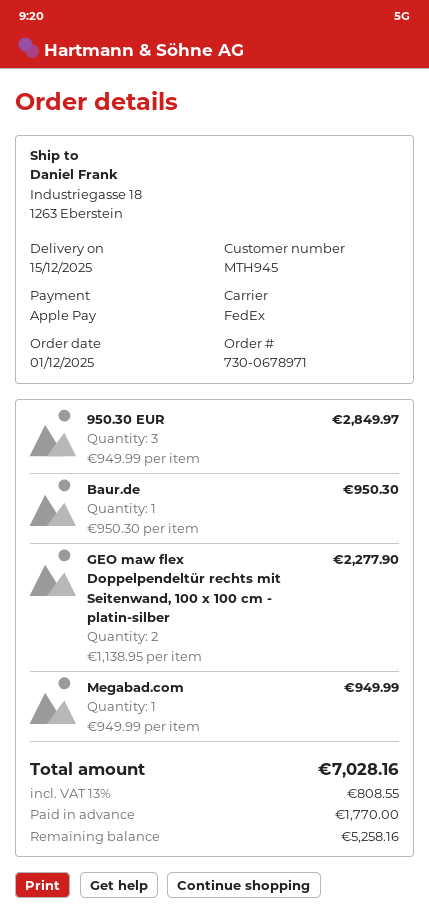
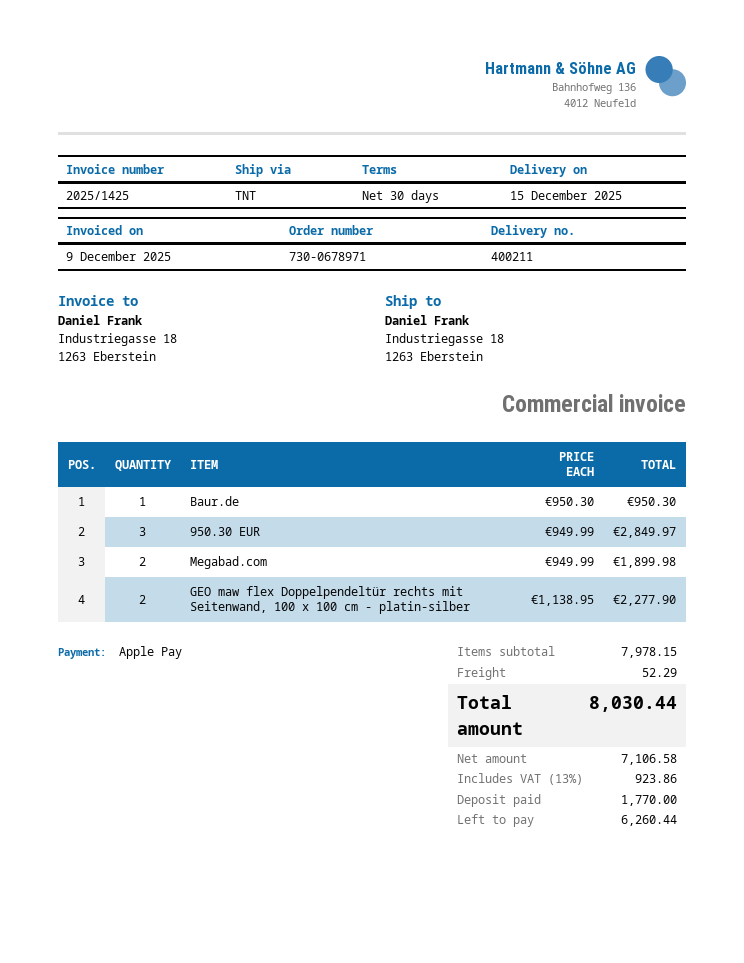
shipping method: FedEx -> TNT
Megabad.com: 1 x 949.99 = 949.99 -> 2 x 949.99 = 1899.98
shipping: none -> 52.29
tax: 13% = 808.55 -> 13% = 923.86
total: 7028.16 -> 8030.44
balance: 5258.16 -> 6260.44

